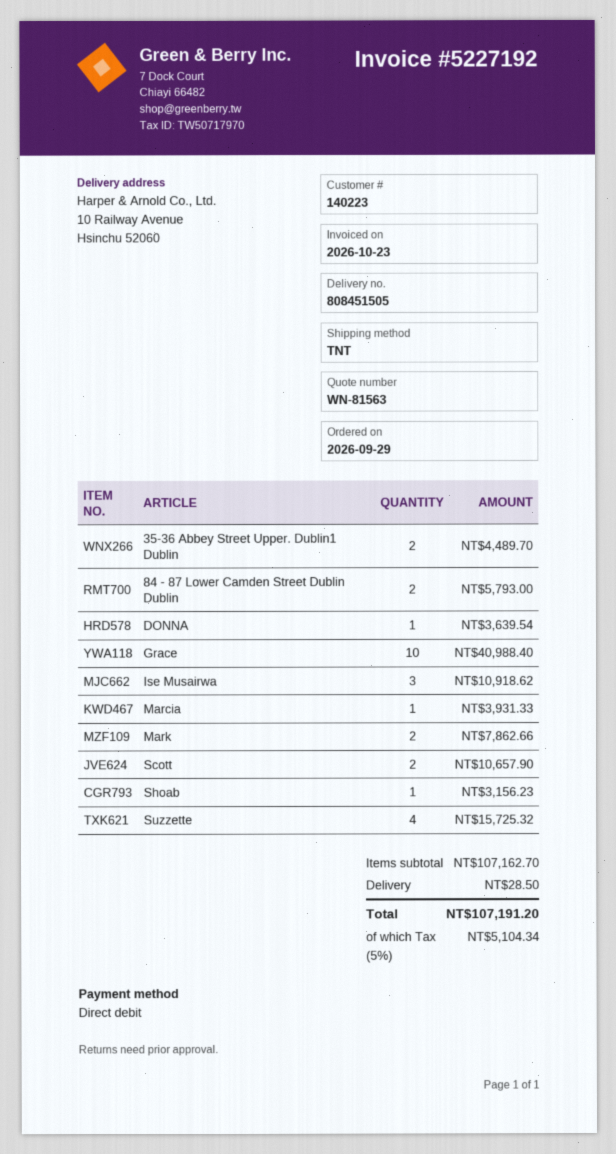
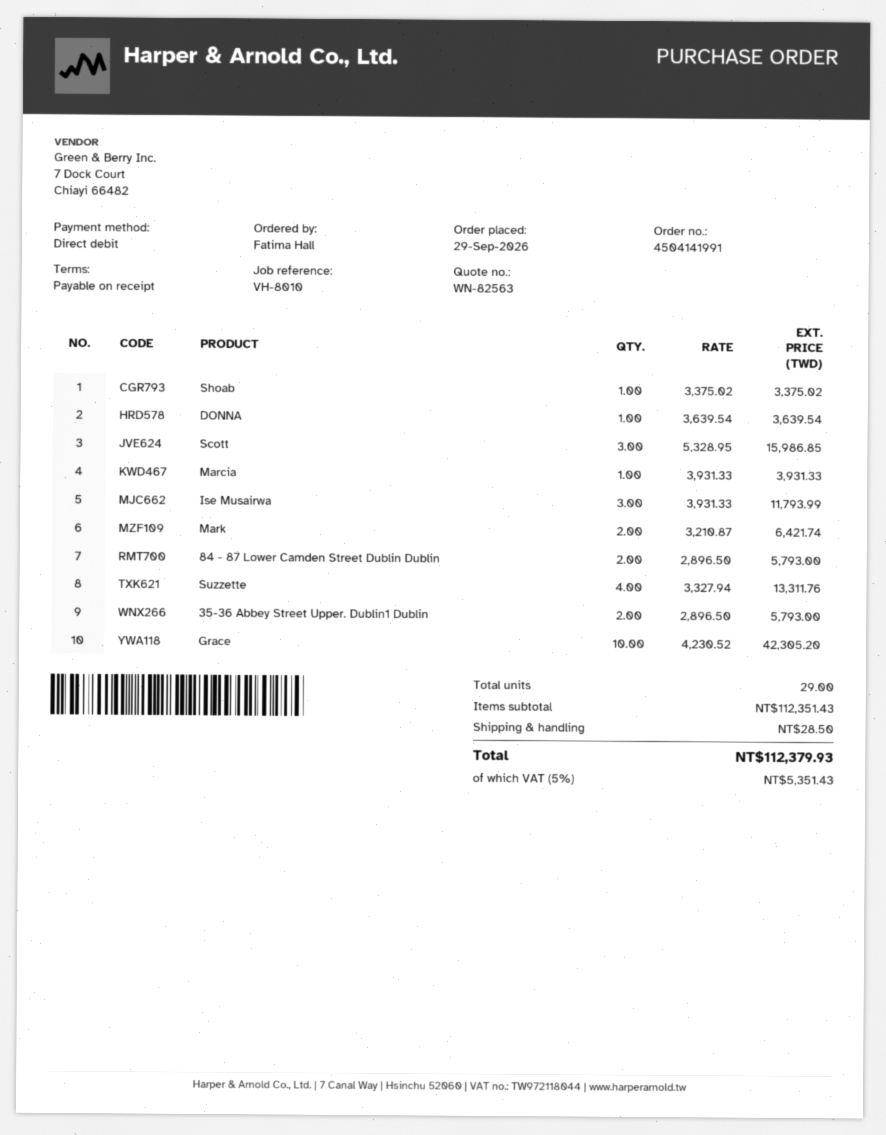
quote number: WN-81563 -> WN-82563
35-36 Abbey Street Upper. Dublin1 Dublin: 2 for 4489.70 -> 2 for 5793.00
Grace: 10 for 40988.40 -> 10 for 42305.20
Ise Musairwa: 3 for 10918.62 -> 3 for 11793.99
Mark: 2 for 7862.66 -> 2 for 6421.74
Scott: 2 for 10657.90 -> 3 for 15986.85
Shoab: 1 for 3156.23 -> 1 for 3375.02
Suzzette: 4 for 15725.32 -> 4 for 13311.76
subtotal: 107162.70 -> 112351.43
tax: 5% = 5104.34 -> 5% = 5351.43
total: 107191.20 -> 112379.93

